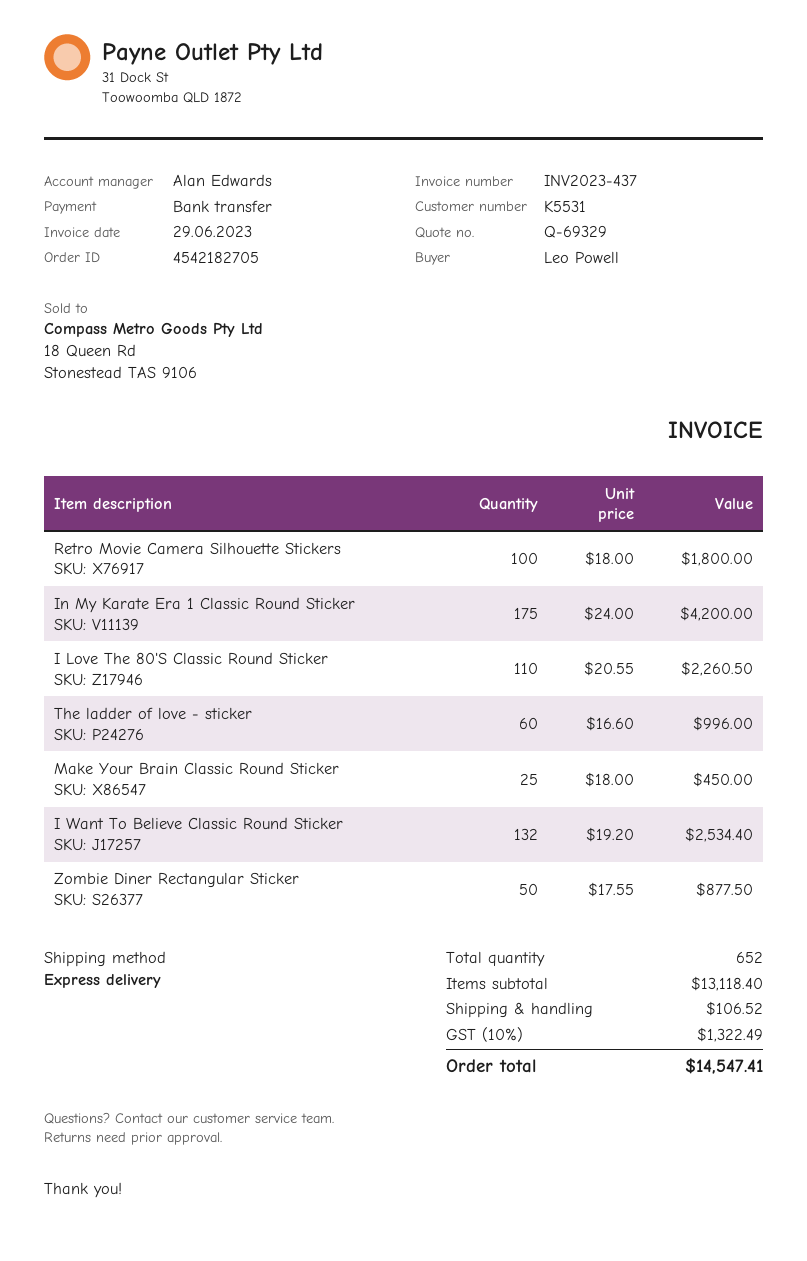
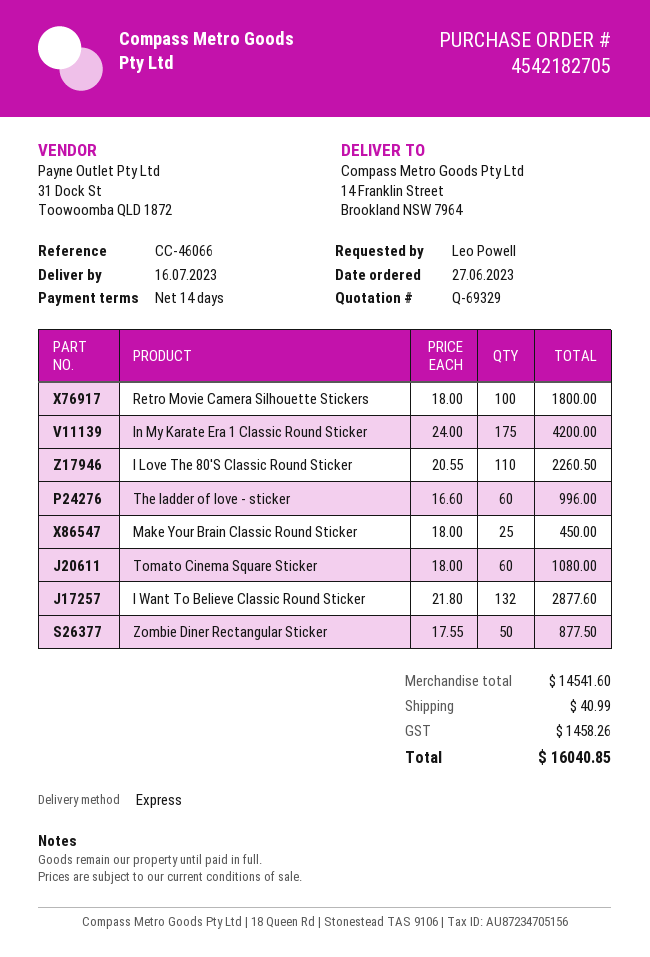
I Want To Believe Classic Round Sticker: 132 x 19.20 = 2534.40 -> 132 x 21.80 = 2877.60
Tomato Cinema Square Sticker: none -> 60 x 18.00 = 1080.00
subtotal: 13118.40 -> 14541.60
shipping: 106.52 -> 40.99
tax: 1322.49 -> 1458.26
total: 14547.41 -> 16040.85

